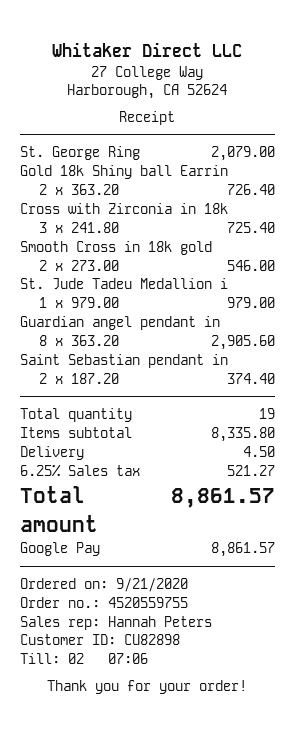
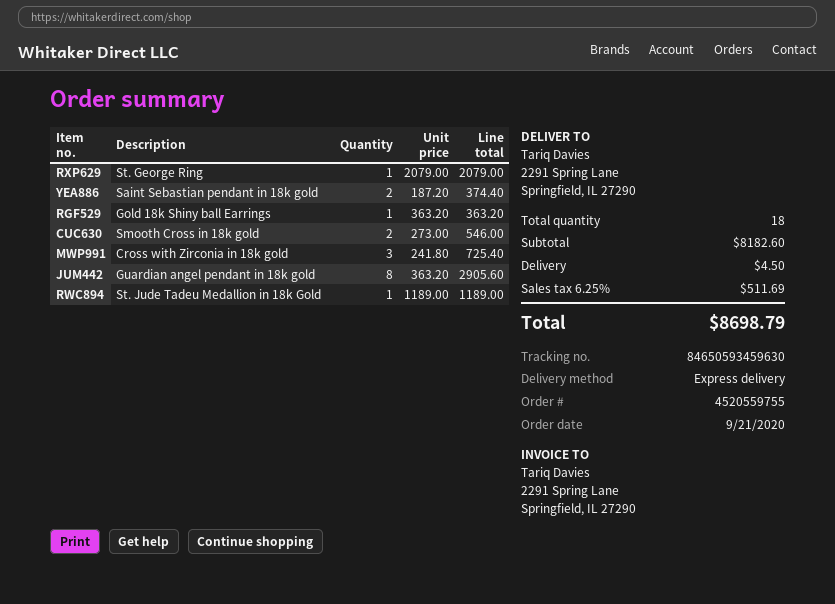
Gold 18k Shiny ball Earrin: 2 x 363.20 = 726.40 -> 1 x 363.20 = 363.20
St. Jude Tadeu Medallion i: 1 x 979.00 = 979.00 -> 1 x 1189.00 = 1189.00
total quantity: 19 -> 18
subtotal: 8335.80 -> 8182.60
tax: 6.25% = 521.27 -> 6.25% = 511.69
total: 8861.57 -> 8698.79

